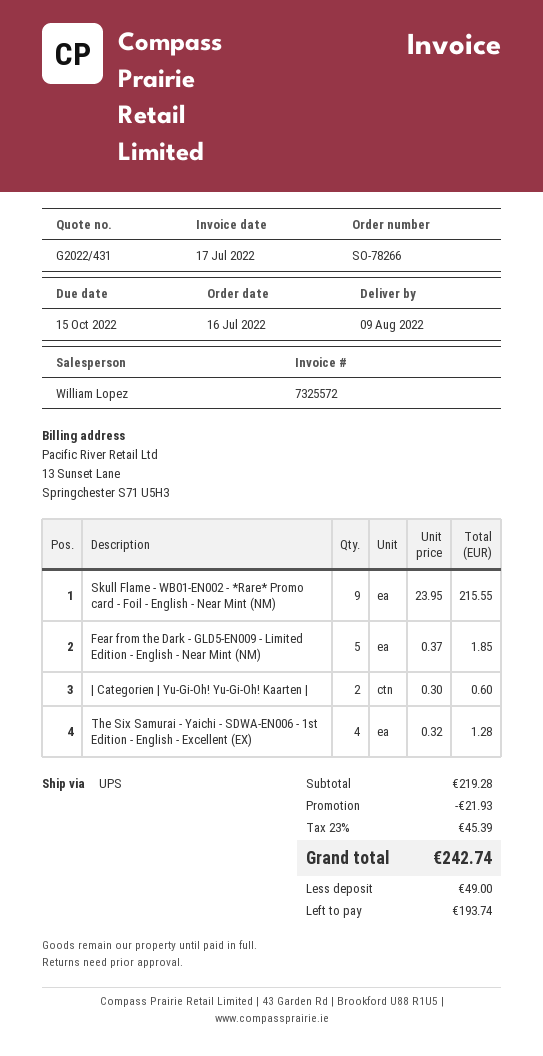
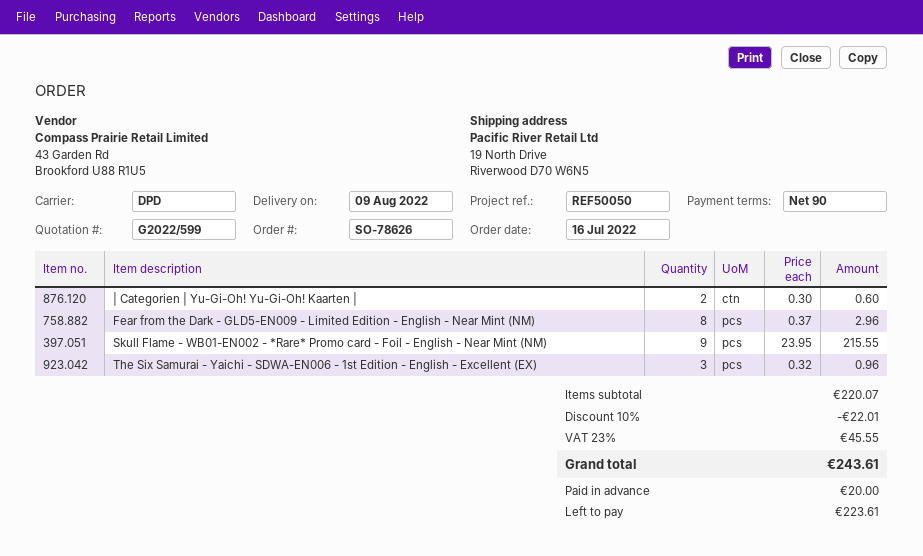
quote number: G2022/431 -> G2022/599
order number: SO-78266 -> SO-78626
shipping method: UPS -> DPD
Fear from the Dark - GLD5-EN009 - Limited Edition - English - Near Mint (NM): 5 x 0.37 = 1.85 -> 8 x 0.37 = 2.96
The Six Samurai - Yaichi - SDWA-EN006 - 1st Edition - English - Excellent (EX): 4 x 0.32 = 1.28 -> 3 x 0.32 = 0.96
subtotal: 219.28 -> 220.07
discount: 21.93 -> 22.01
tax: 23% = 45.39 -> 23% = 45.55
total: 242.74 -> 243.61
deposit: 49.00 -> 20.00
balance: 193.74 -> 223.61

